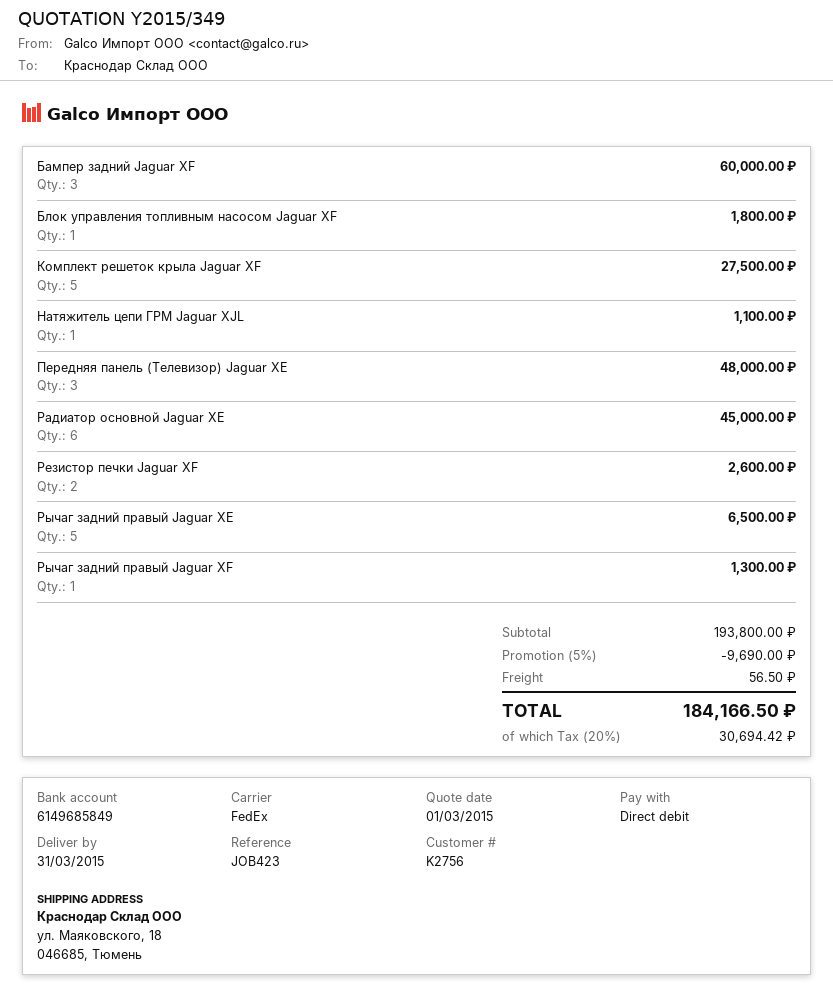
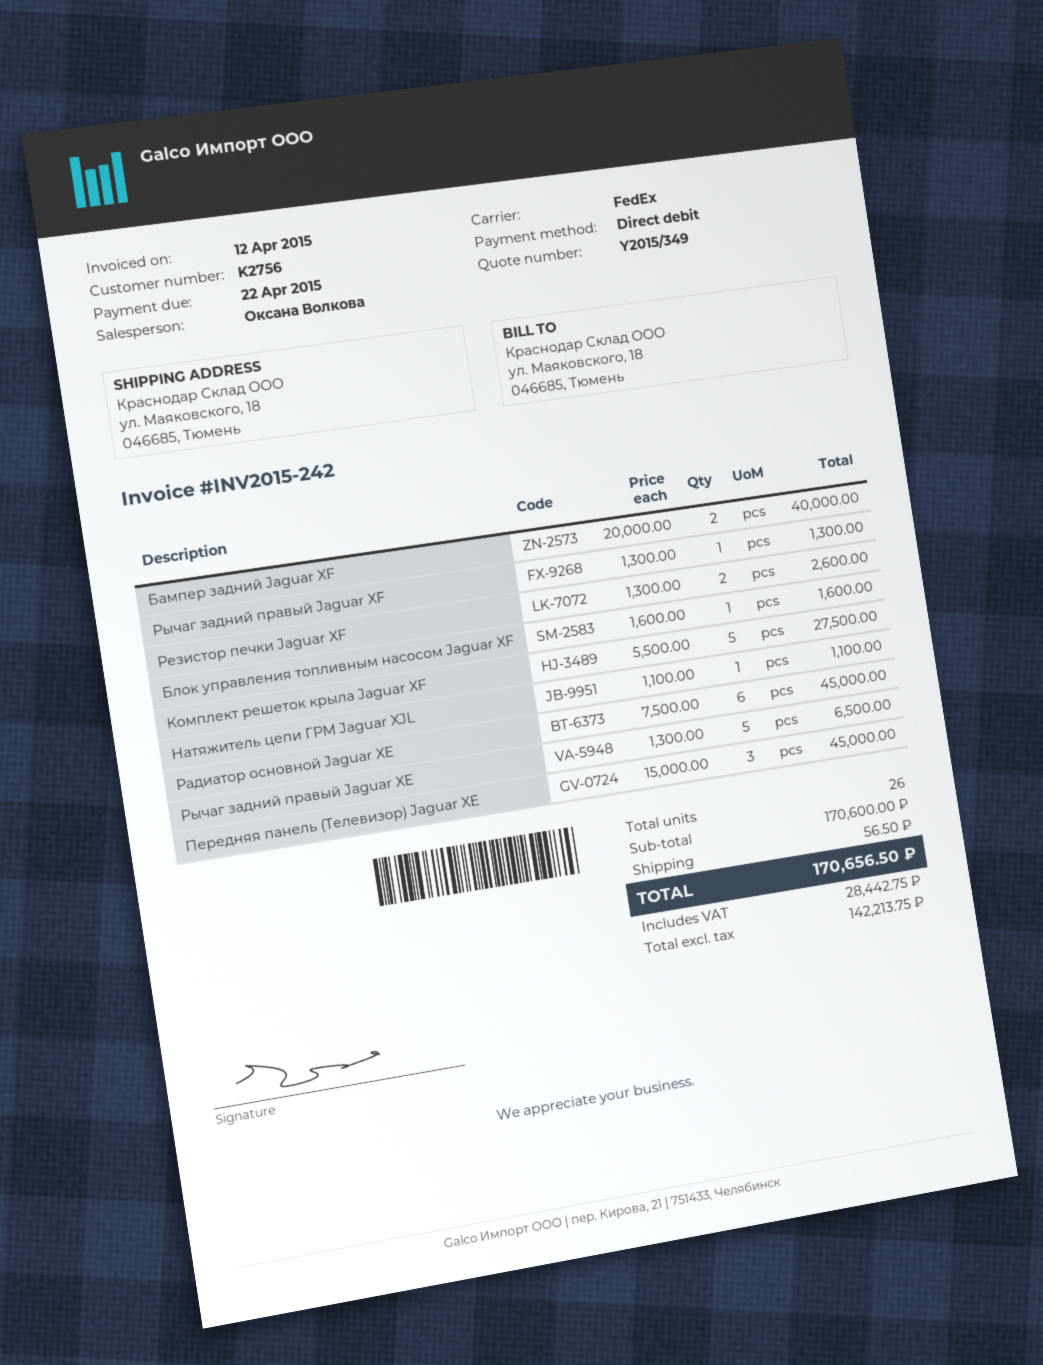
Бампер задний Jaguar XF: 3 for 60000.00 -> 2 for 40000.00
Блок управления топливным насосом Jaguar XF: 1 for 1800.00 -> 1 for 1600.00
Передняя панель (Телевизор) Jaguar XE: 3 for 48000.00 -> 3 for 45000.00
subtotal: 193800.00 -> 170600.00
discount: 5% = 9690.00 -> none
tax: 30694.42 -> 28442.75
total: 184166.50 -> 170656.50

